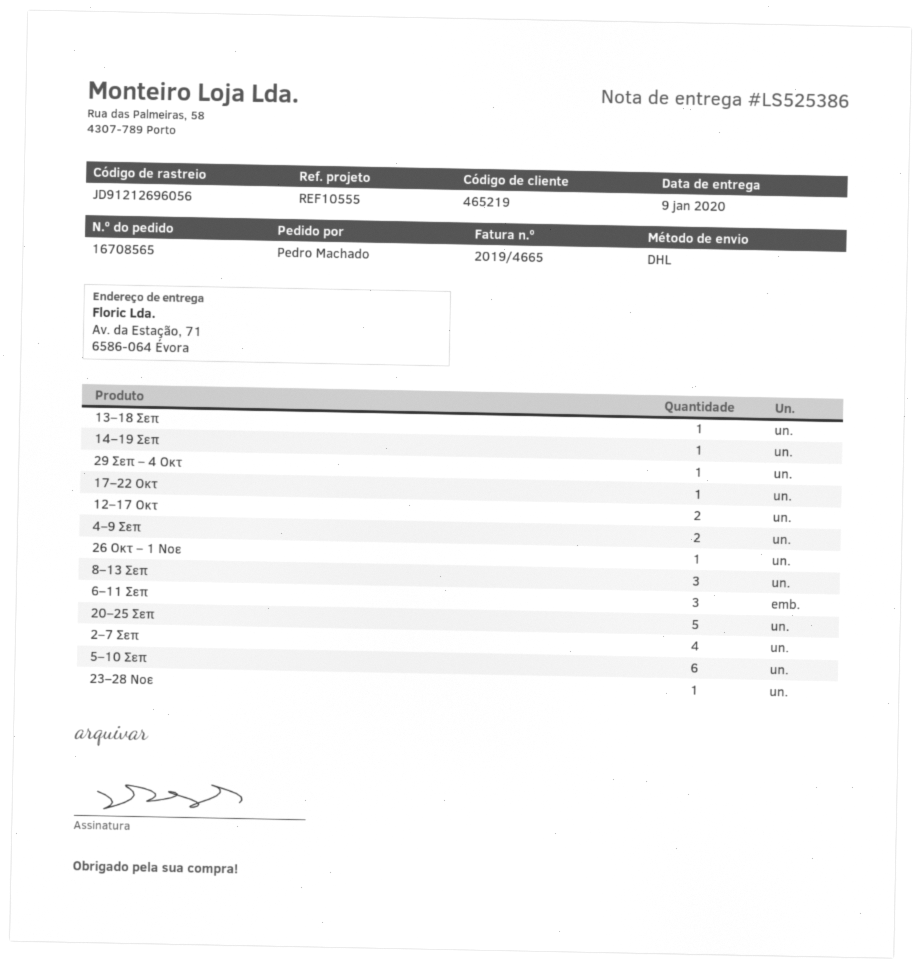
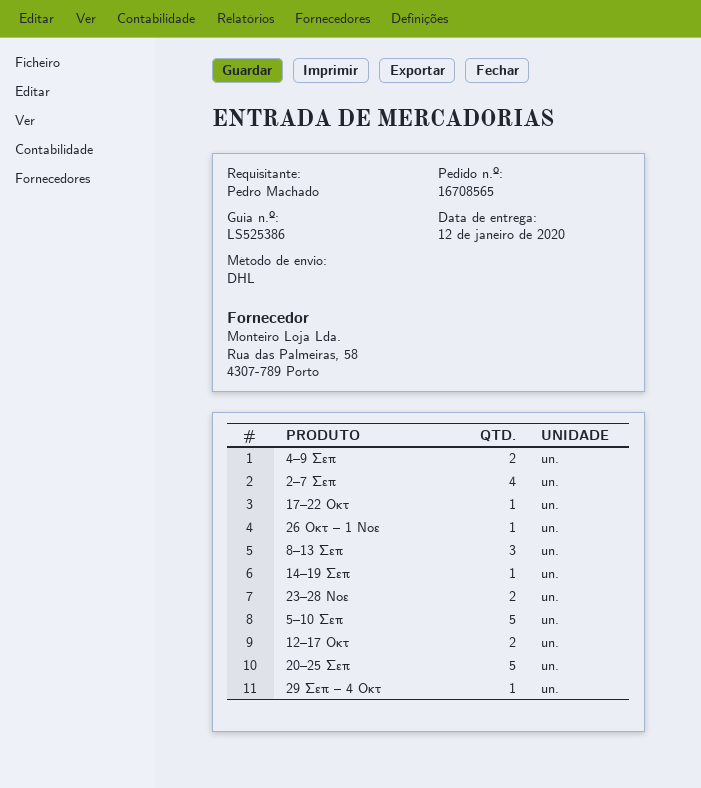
delivery date: 2020-01-09 -> 2020-01-12
13–18 Σεπ: 1 -> none
6–11 Σεπ: 3 -> none
5–10 Σεπ: 6 -> 5
23–28 Νοε: 1 -> 2

